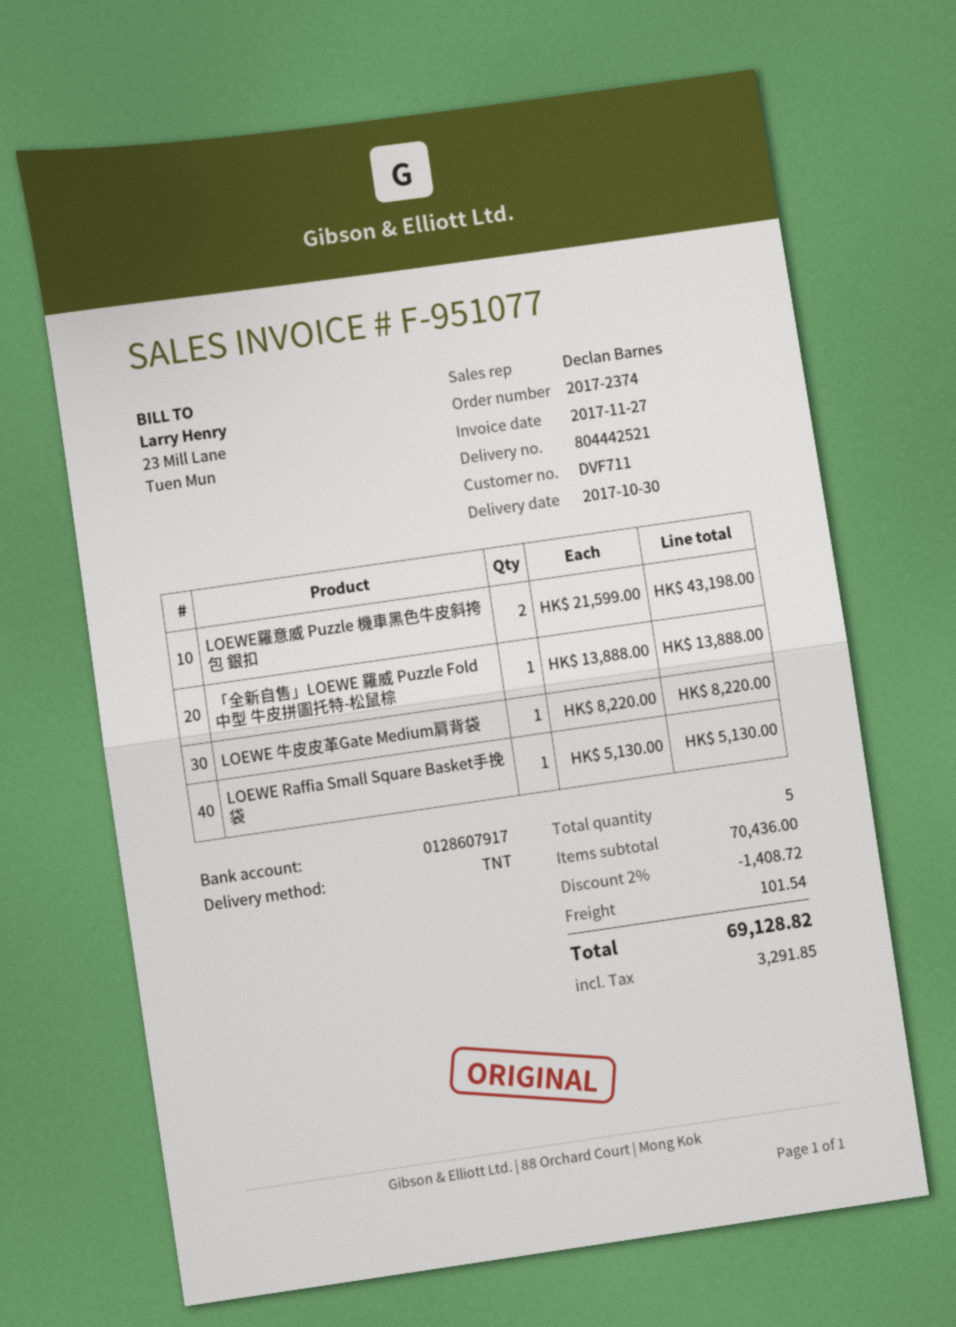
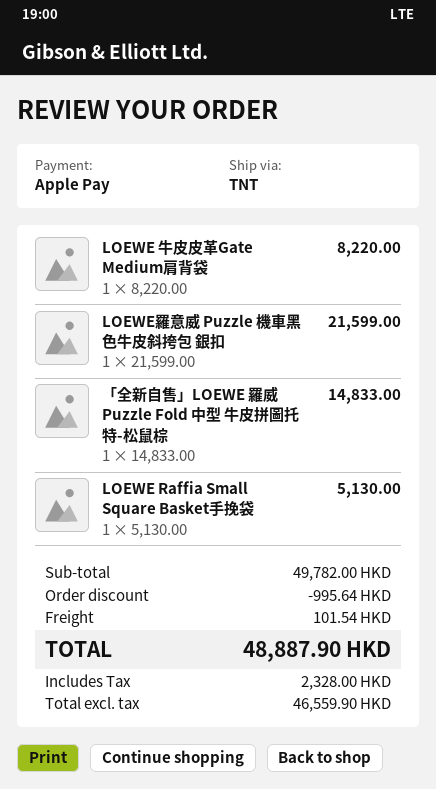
LOEWE羅意威 Puzzle 機車黑色牛皮斜挎包 銀扣: 2 x 21599.00 = 43198.00 -> 1 x 21599.00 = 21599.00
「全新自售」LOEWE 羅威 Puzzle Fold 中型 牛皮拼圖托特-松鼠棕: 1 x 13888.00 = 13888.00 -> 1 x 14833.00 = 14833.00
subtotal: 70436.00 -> 49782.00
discount: 1408.72 -> 995.64
tax: 3291.85 -> 2328.00
total: 69128.82 -> 48887.90

